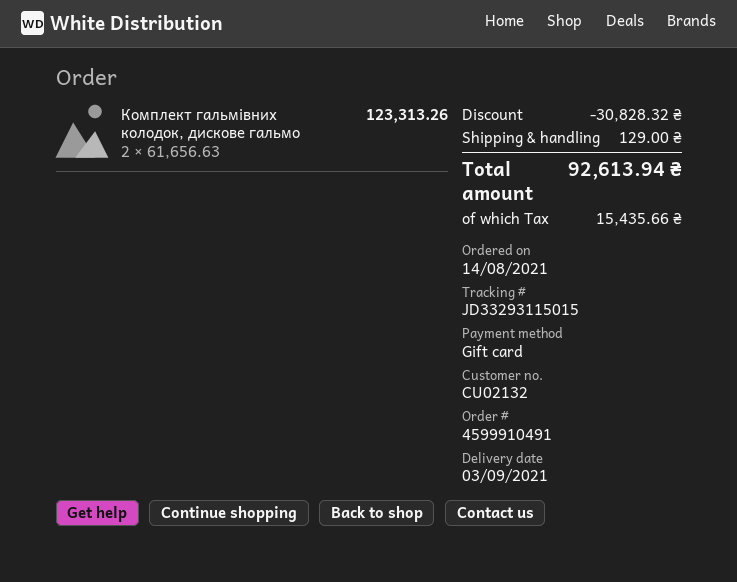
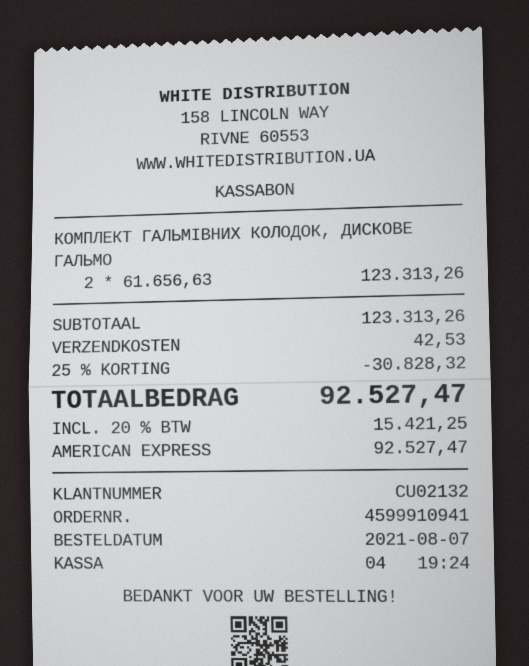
order number: 4599910491 -> 4599910941
order date: 2021-08-14 -> 2021-08-07
payment method: gift card -> American Express
shipping: 129.00 -> 42.53
tax: 15435.66 -> 15421.25
total: 92613.94 -> 92527.47

